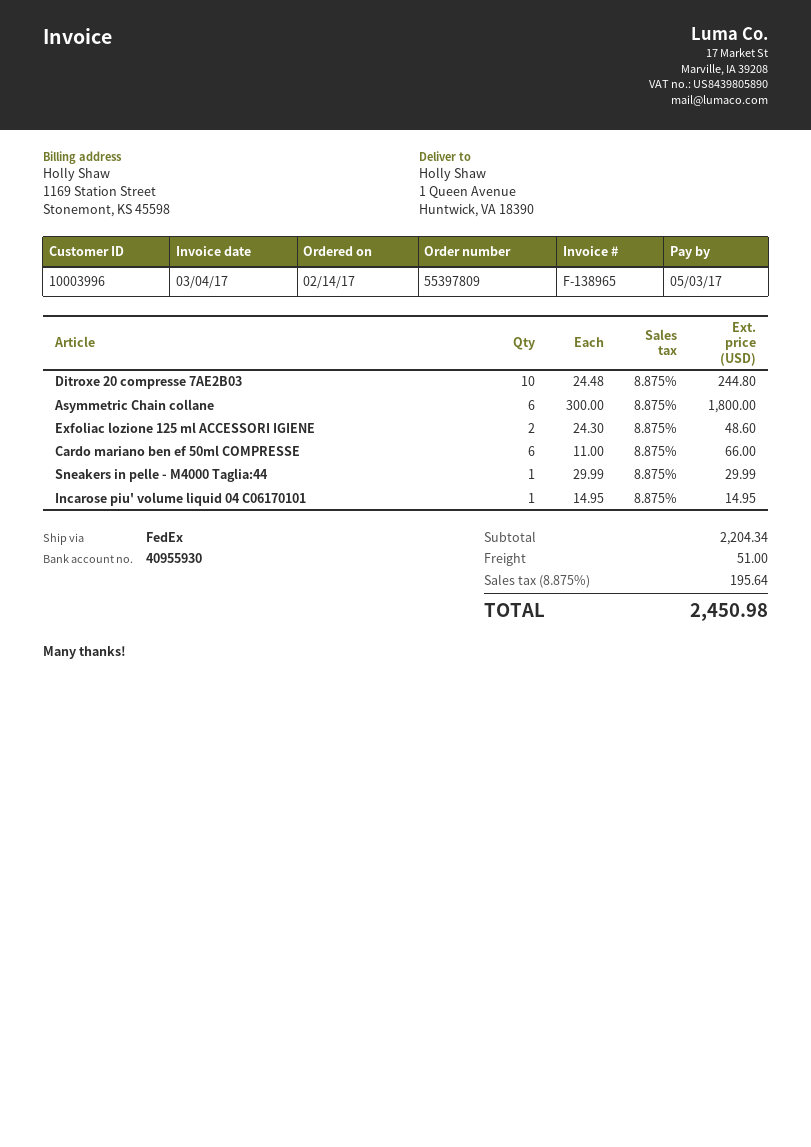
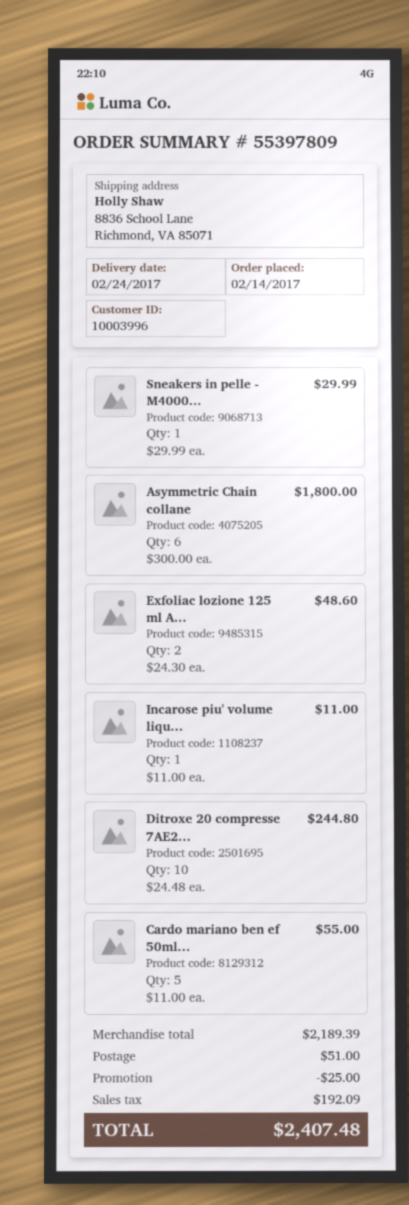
ship to: 1 Queen Avenue, Huntwick, VA 18390 -> 8836 School Lane, Richmond, VA 85071
Cardo mariano ben ef 50ml COMPRESSE: 6 x 11.00 = 66.00 -> 5 x 11.00 = 55.00
Incarose piu' volume liquid 04 C06170101: 1 x 14.95 = 14.95 -> 1 x 11.00 = 11.00
subtotal: 2204.34 -> 2189.39
discount: none -> 25.00
tax: 195.64 -> 192.09
total: 2450.98 -> 2407.48

